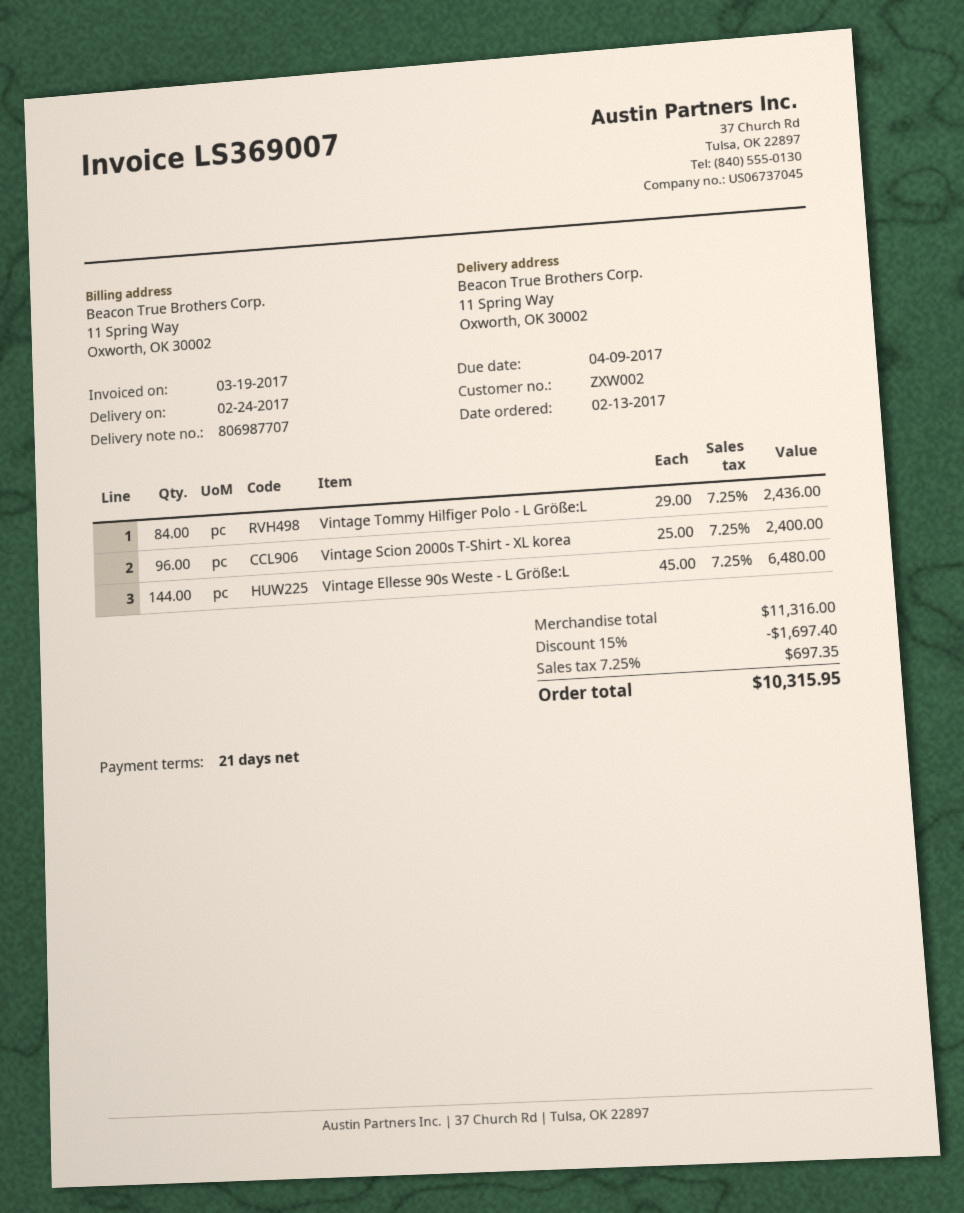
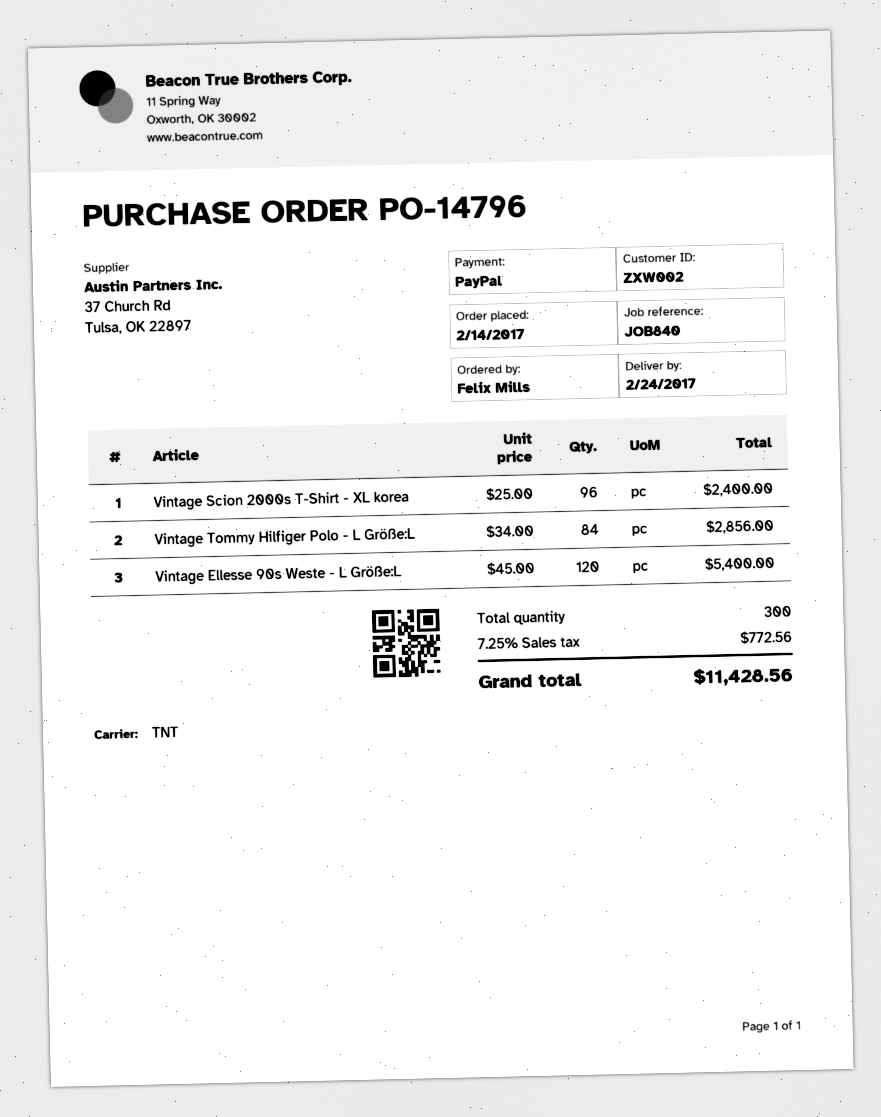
order date: 2017-02-13 -> 2017-02-14
Vintage Tommy Hilfiger Polo - L Größe:L: 84 x 29.00 = 2436.00 -> 84 x 34.00 = 2856.00
Vintage Ellesse 90s Weste - L Größe:L: 144 x 45.00 = 6480.00 -> 120 x 45.00 = 5400.00
discount: 15% = 1697.40 -> none
tax: 7.25% = 697.35 -> 7.25% = 772.56
total: 10315.95 -> 11428.56

